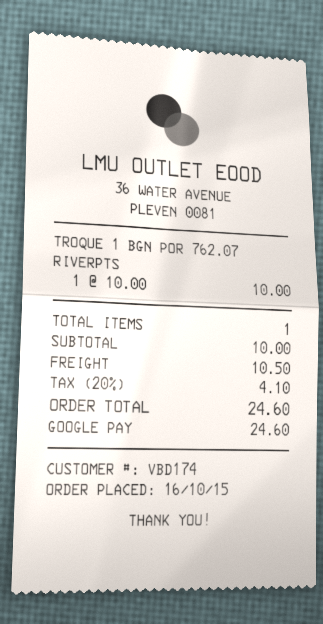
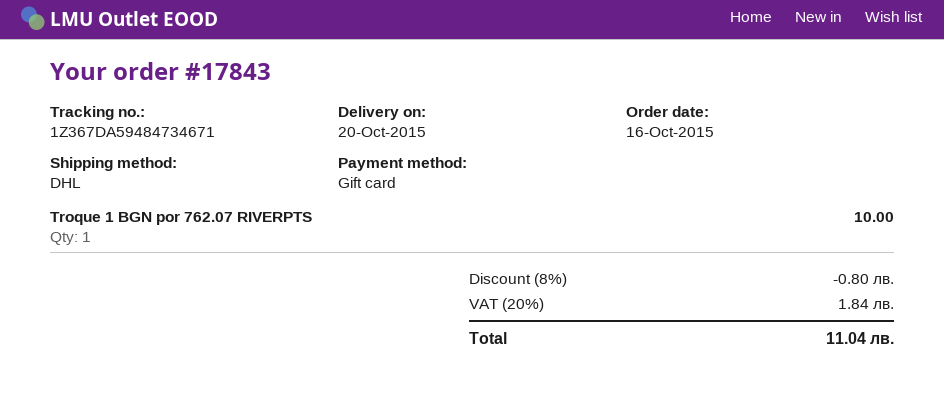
payment method: Google Pay -> gift card
discount: none -> 8% = 0.80
shipping: 10.50 -> none
tax: 20% = 4.10 -> 20% = 1.84
total: 24.60 -> 11.04

